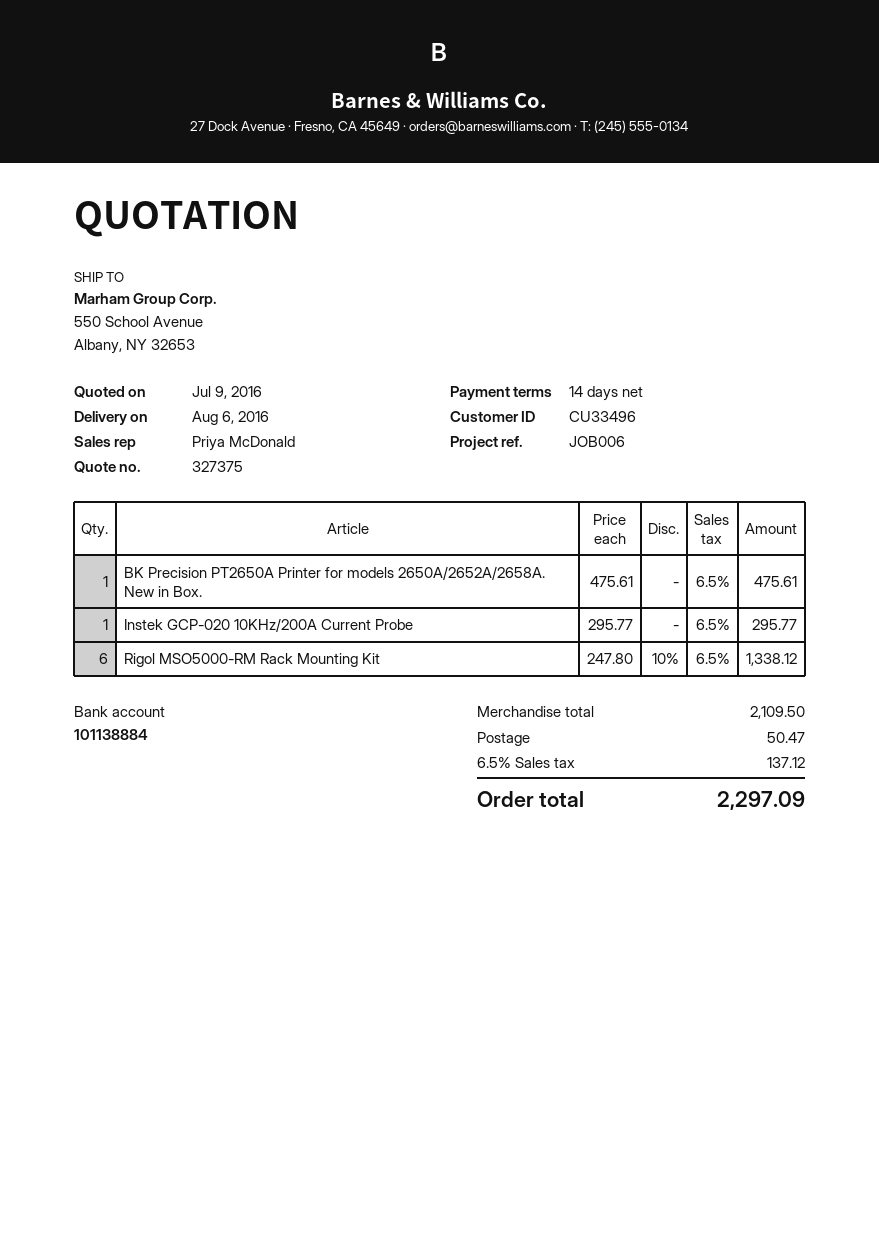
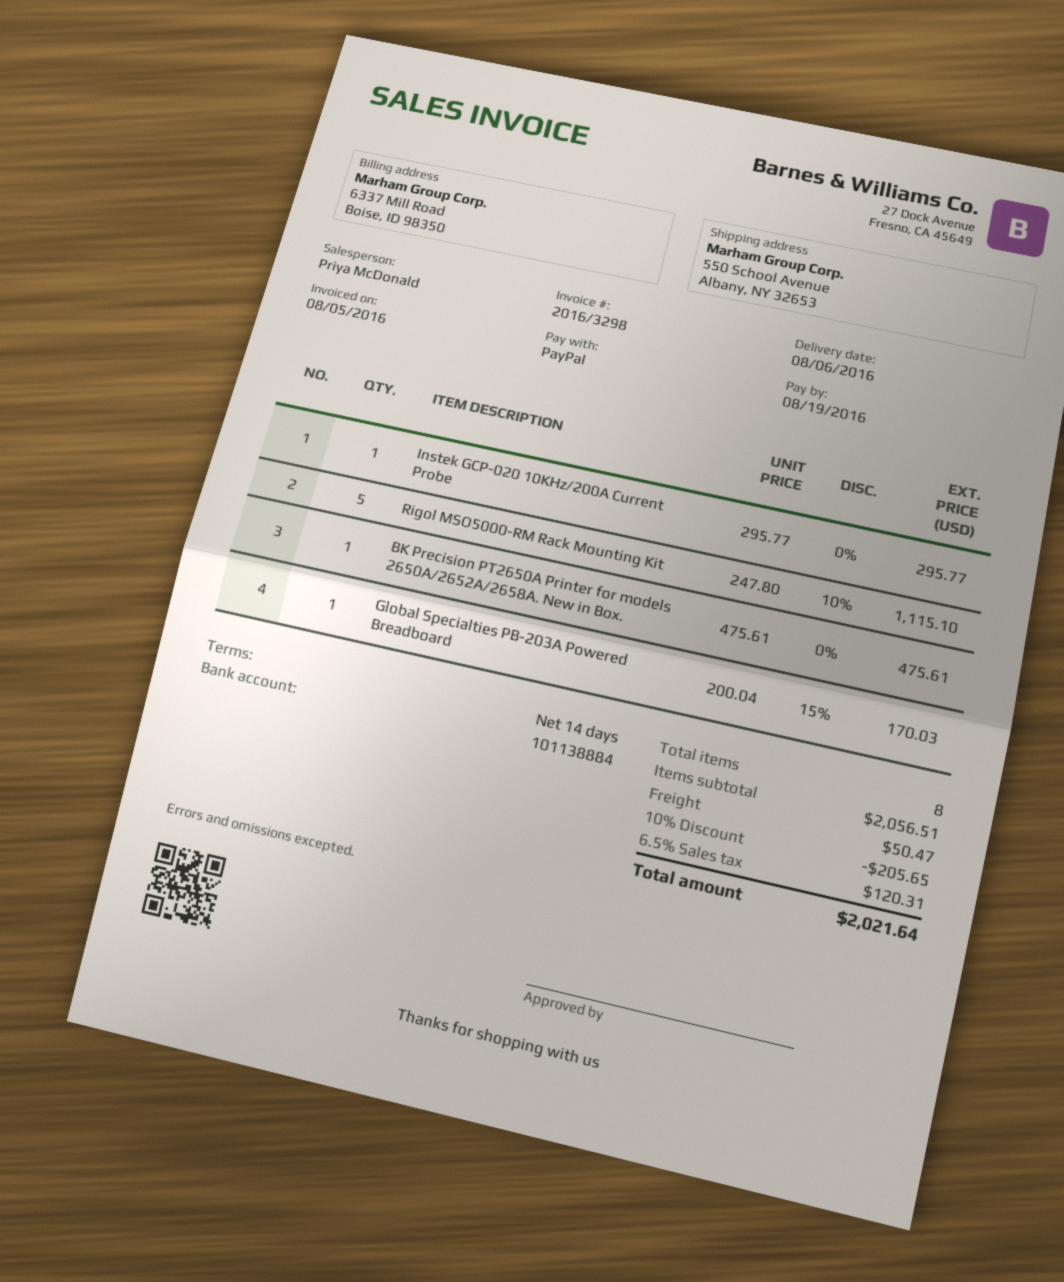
Rigol MSO5000-RM Rack Mounting Kit: 6 x 247.80 - 10% = 1338.12 -> 5 x 247.80 - 10% = 1115.10
Global Specialties PB-203A Powered Breadboard: none -> 1 x 200.04 - 15% = 170.03
subtotal: 2109.50 -> 2056.51
discount: none -> 10% = 205.65
tax: 6.5% = 137.12 -> 6.5% = 120.31
total: 2297.09 -> 2021.64

